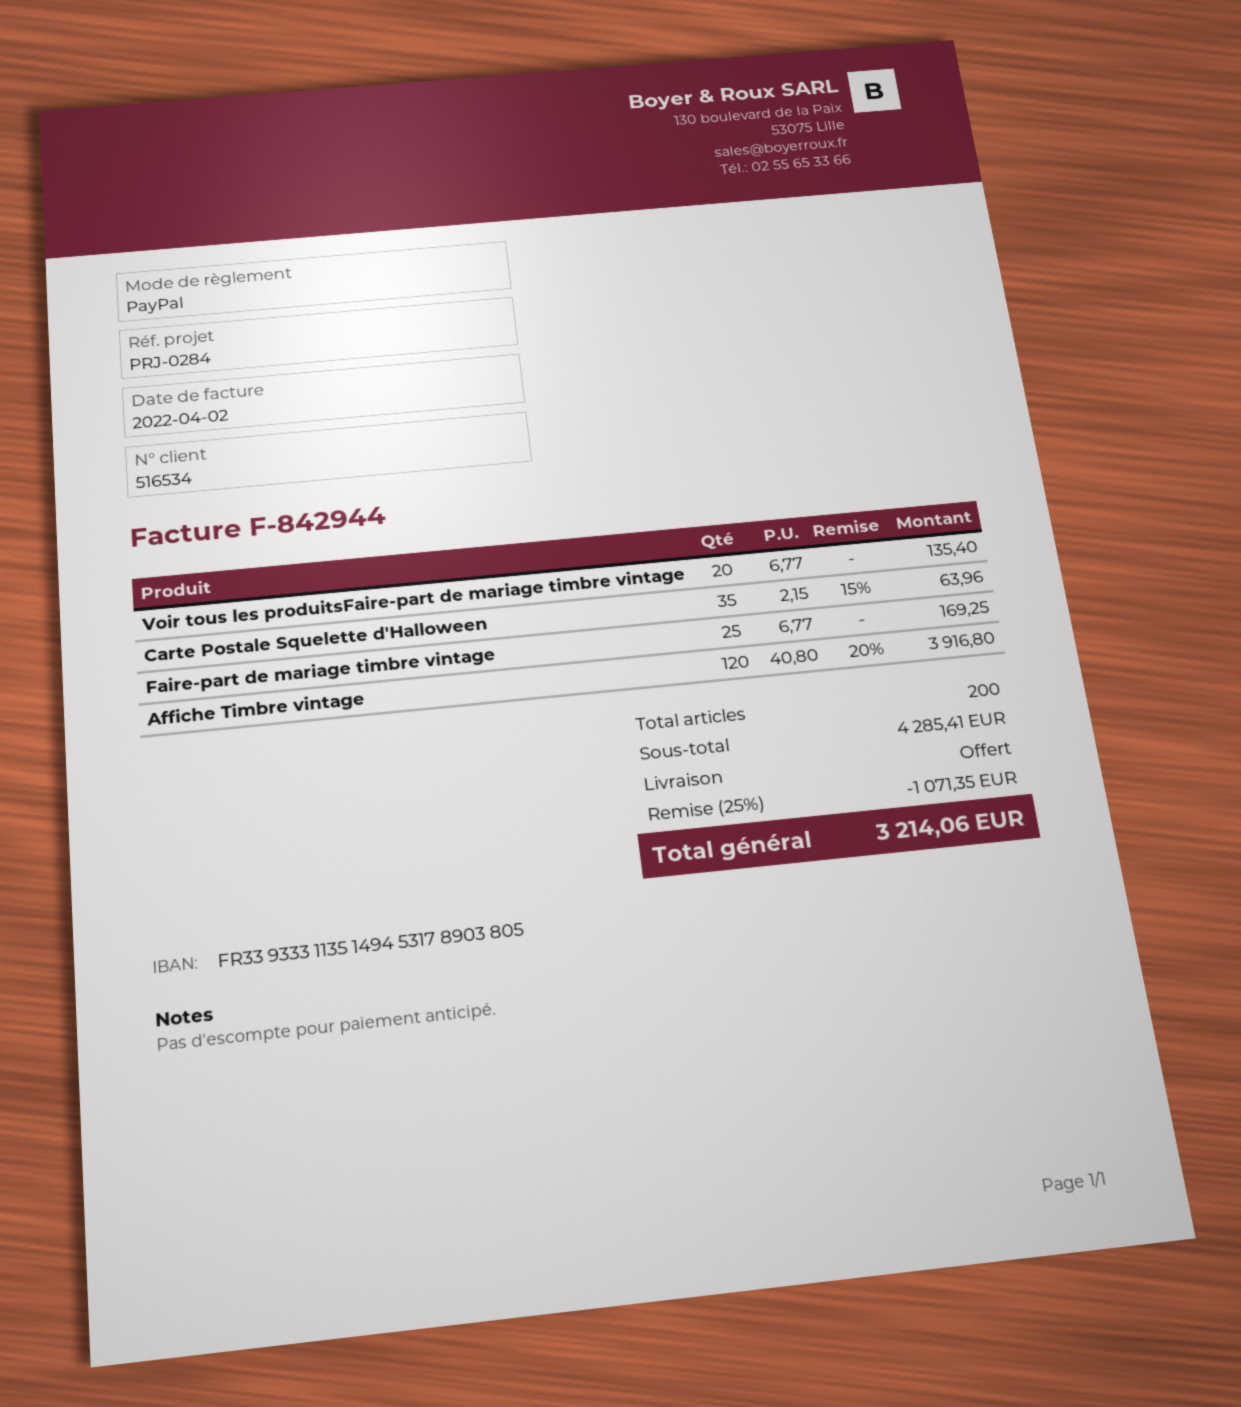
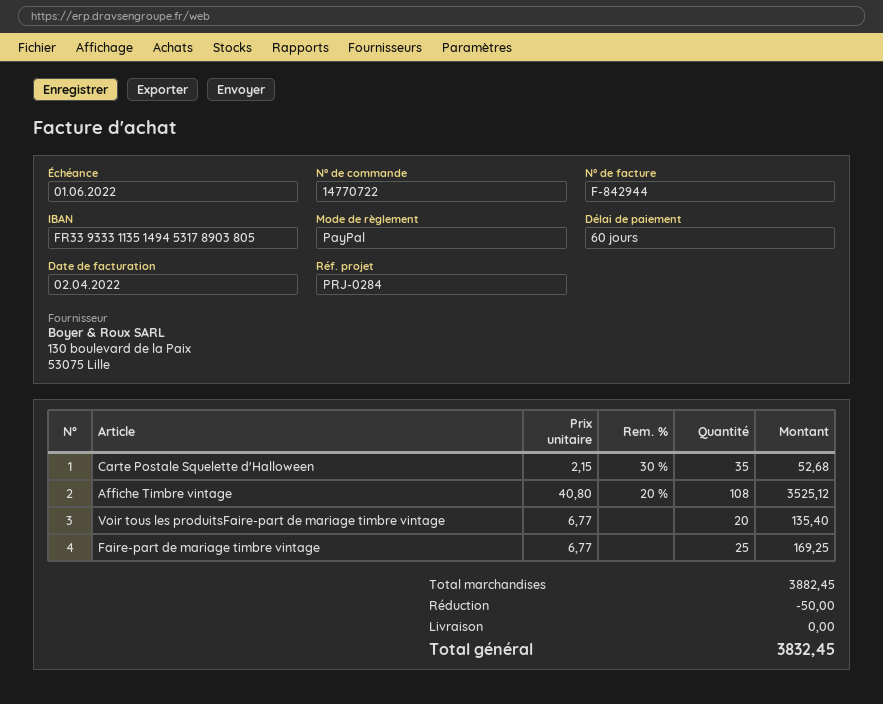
Carte Postale Squelette d'Halloween: 35 x 2.15 - 15% = 63.96 -> 35 x 2.15 - 30% = 52.68
Affiche Timbre vintage: 120 x 40.80 - 20% = 3916.80 -> 108 x 40.80 - 20% = 3525.12
subtotal: 4285.41 -> 3882.45
discount: 1071.35 -> 50.00
total: 3214.06 -> 3832.45

